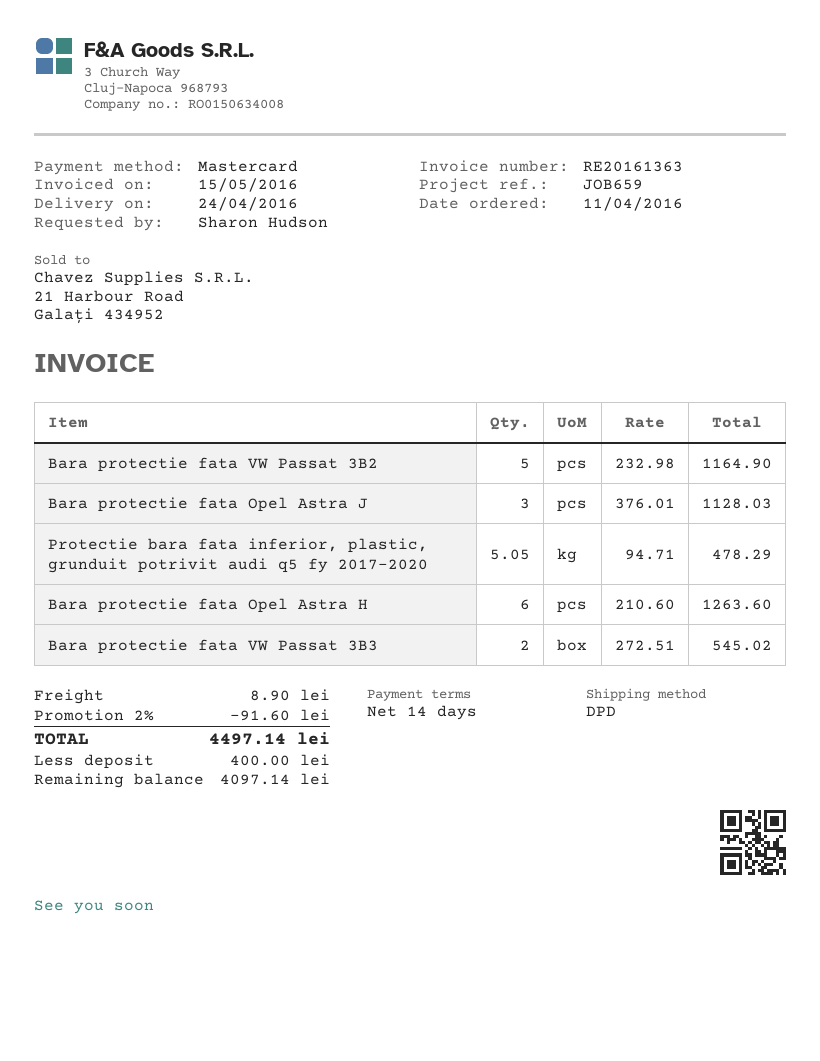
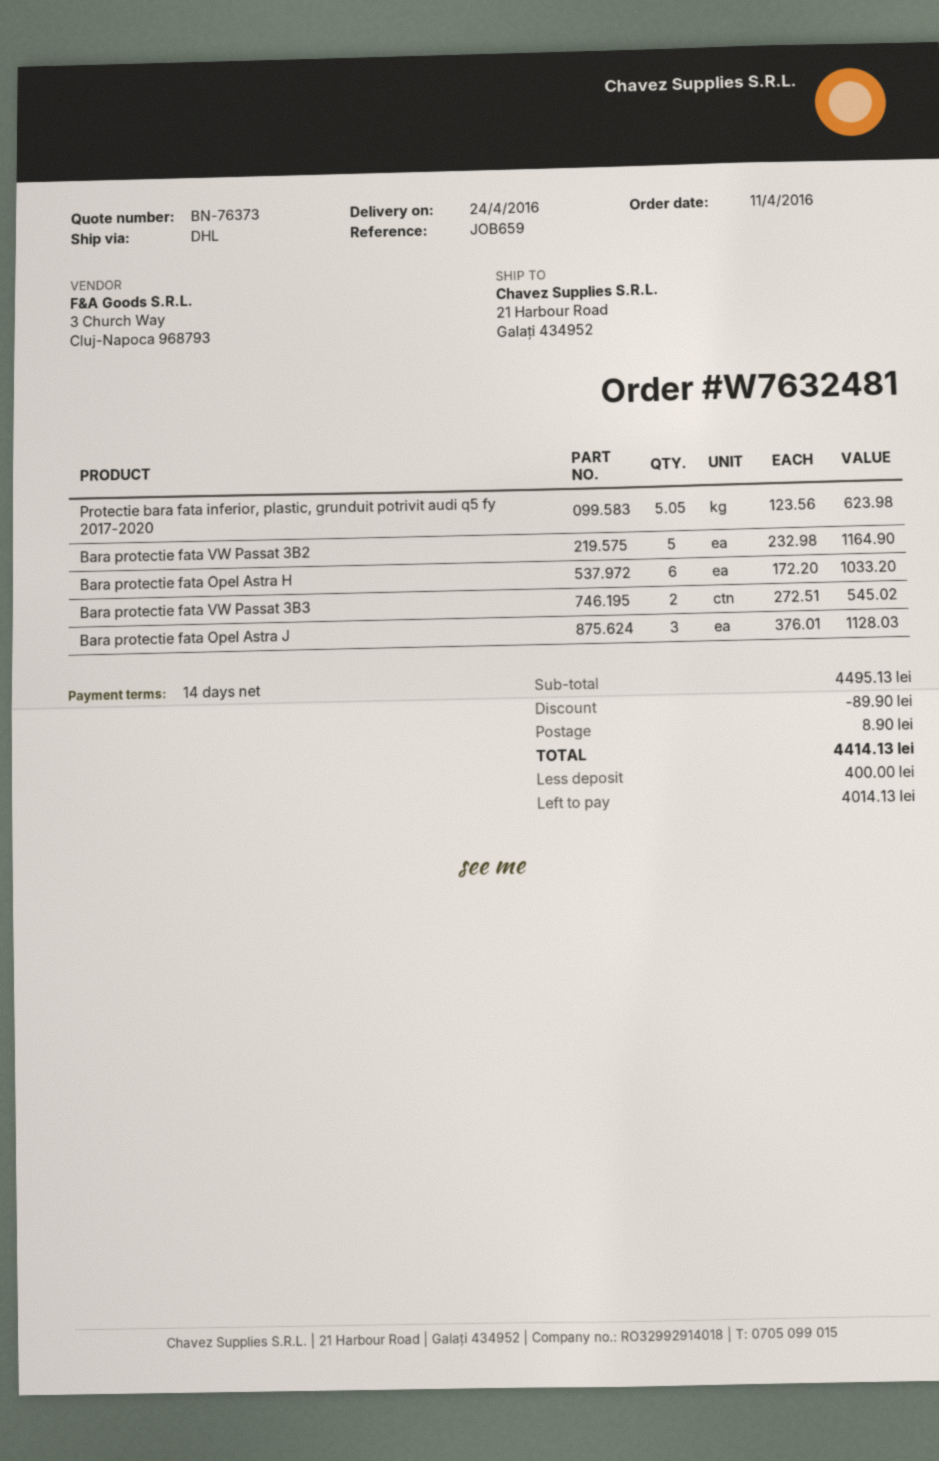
shipping method: DPD -> DHL
Protectie bara fata inferior, plastic, grunduit potrivit audi q5 fy 2017-2020: 5.05 x 94.71 = 478.29 -> 5.05 x 123.56 = 623.98
Bara protectie fata Opel Astra H: 6 x 210.60 = 1263.60 -> 6 x 172.20 = 1033.20
discount: 91.60 -> 89.90
total: 4497.14 -> 4414.13
balance: 4097.14 -> 4014.13

